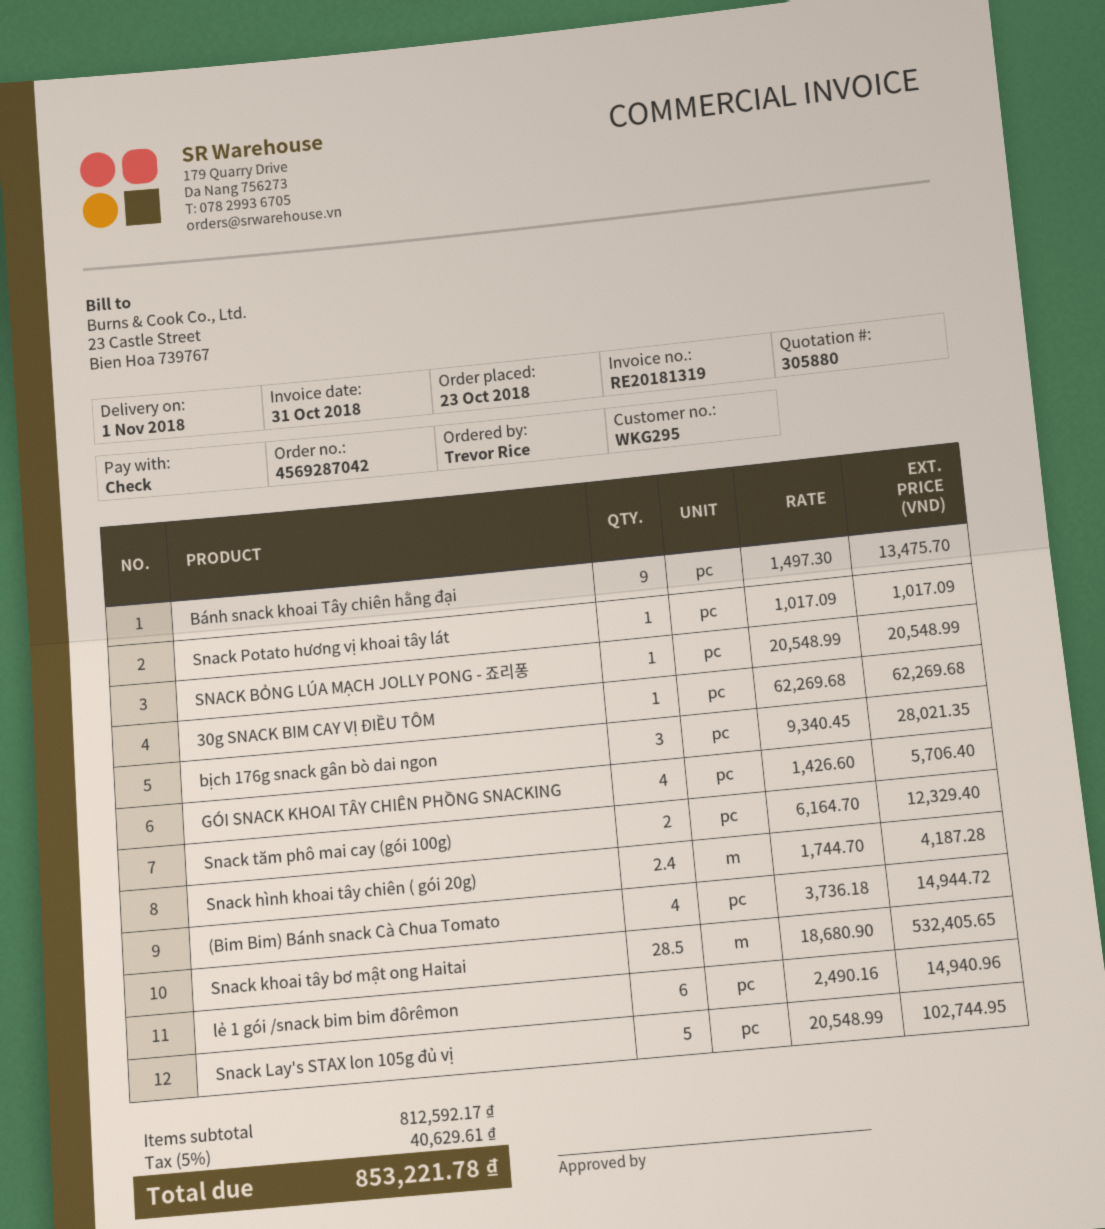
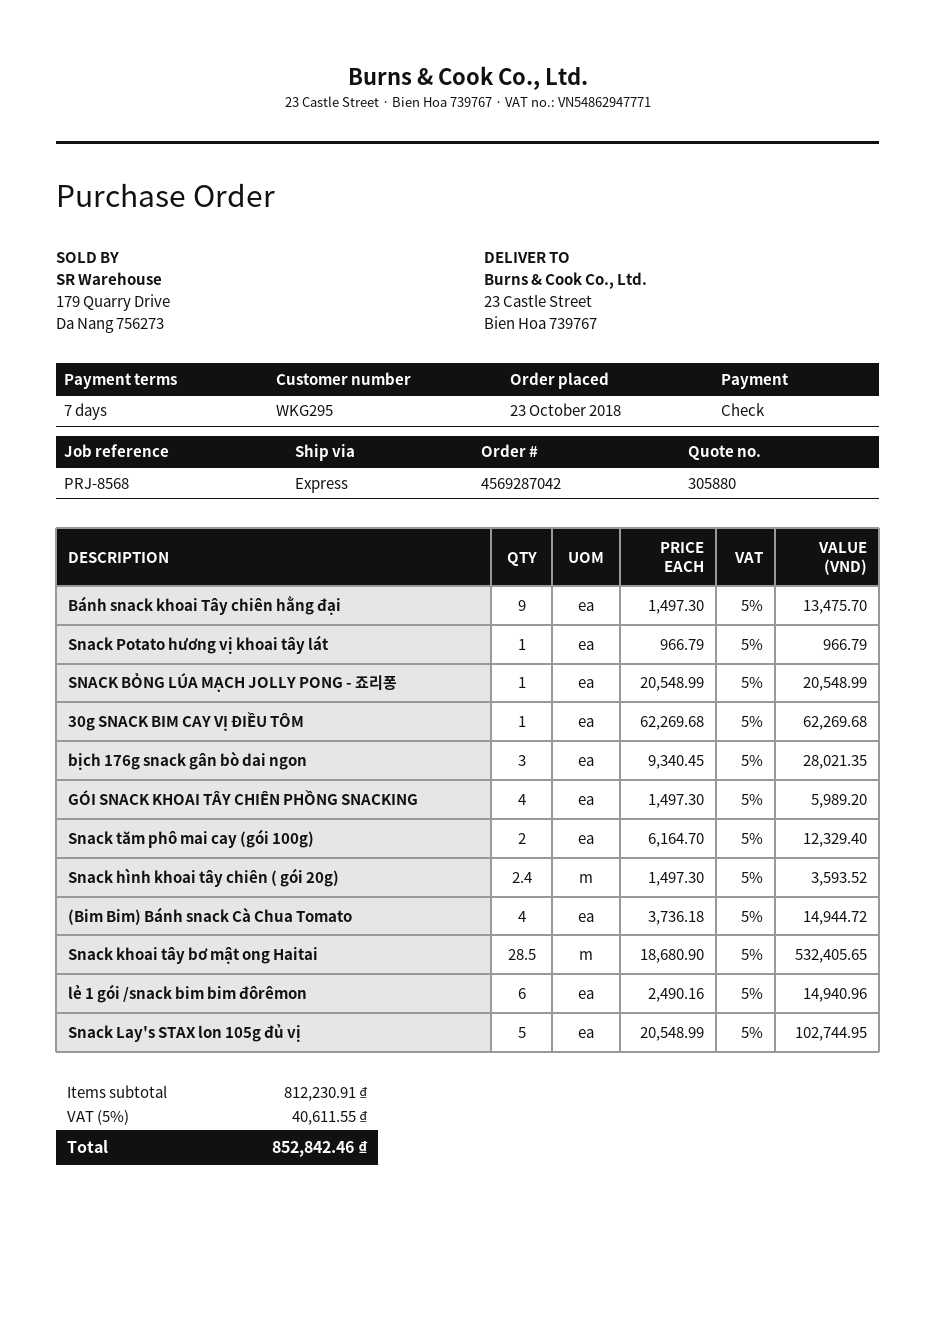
Snack Potato hương vị khoai tây lát: 1 x 1017.09 = 1017.09 -> 1 x 966.79 = 966.79
GÓI SNACK KHOAI TÂY CHIÊN PHỒNG SNACKING: 4 x 1426.60 = 5706.40 -> 4 x 1497.30 = 5989.20
Snack hình khoai tây chiên ( gói 20g): 2.4 x 1744.70 = 4187.28 -> 2.4 x 1497.30 = 3593.52
subtotal: 812592.17 -> 812230.91
tax: 5% = 40629.61 -> 5% = 40611.55
total: 853221.78 -> 852842.46

